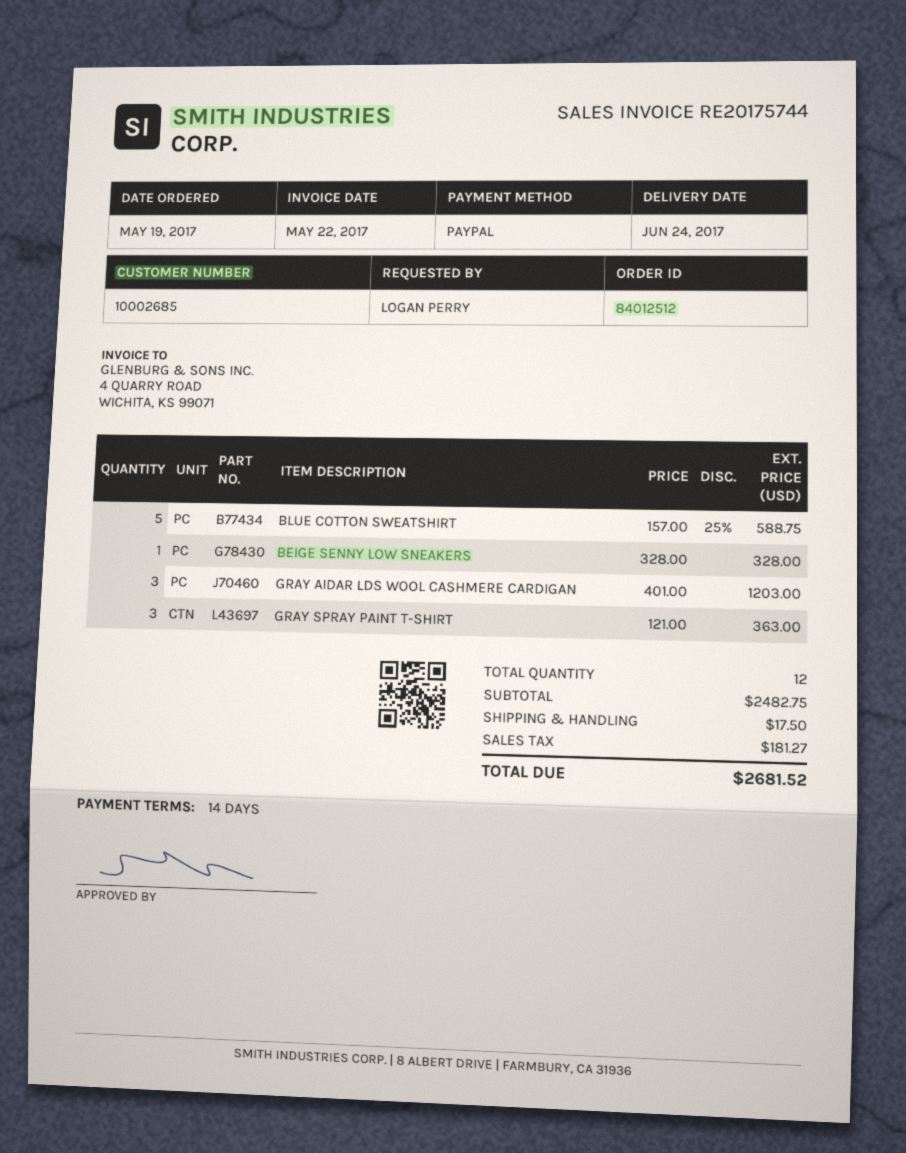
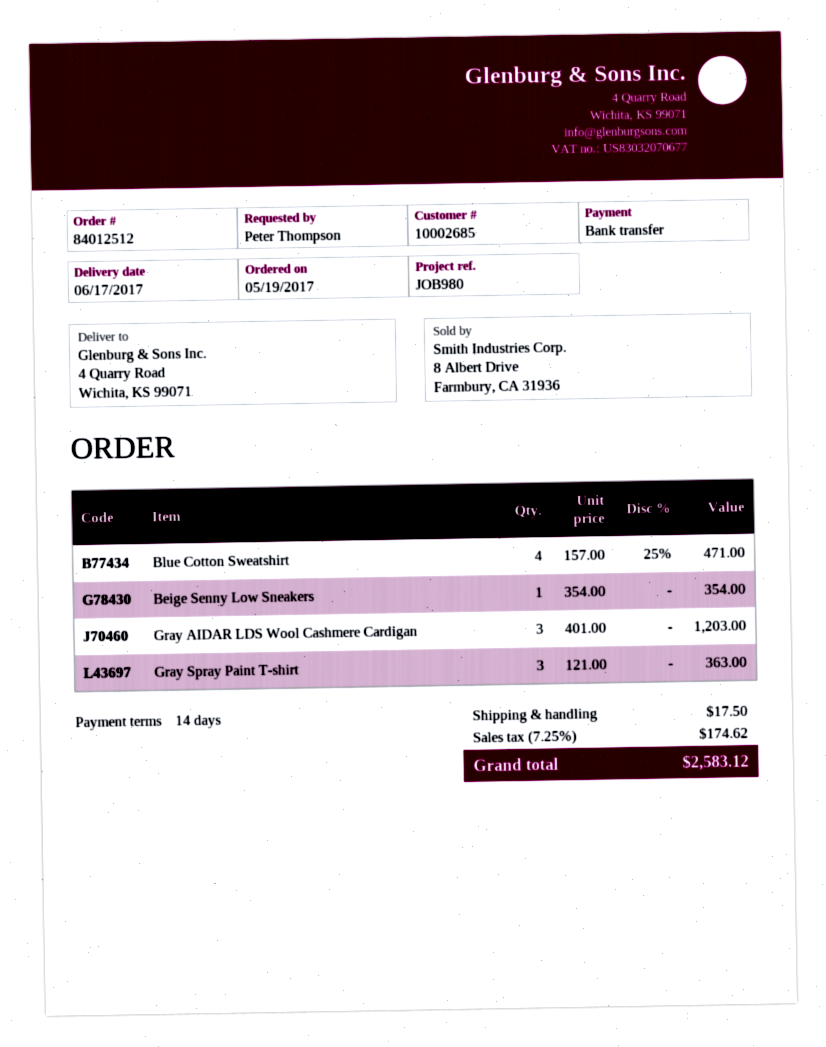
delivery date: 2017-06-24 -> 2017-06-17
ordered by: LOGAN PERRY -> Peter Thompson
payment method: PayPal -> bank transfer
BLUE COTTON SWEATSHIRT: 5 x 157.00 - 25% = 588.75 -> 4 x 157.00 - 25% = 471.00
BEIGE SENNY LOW SNEAKERS: 1 x 328.00 = 328.00 -> 1 x 354.00 = 354.00
tax: 181.27 -> 174.62
total: 2681.52 -> 2583.12

